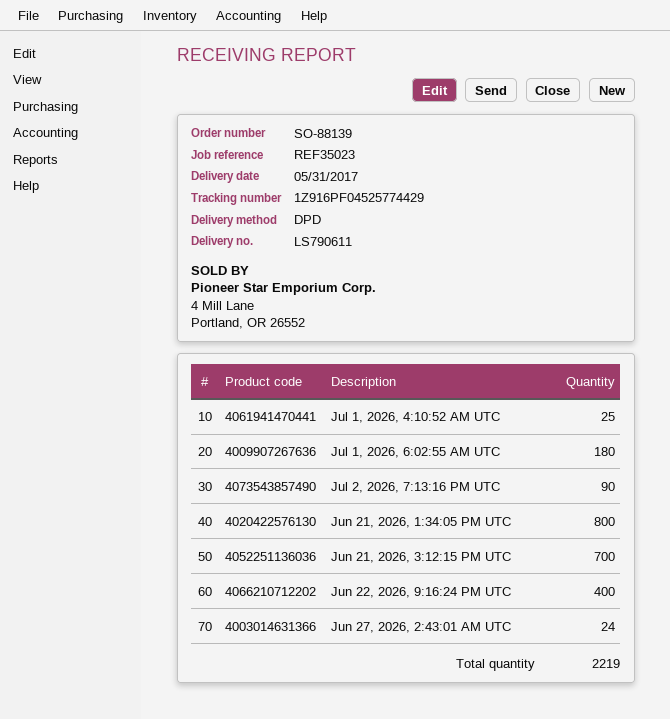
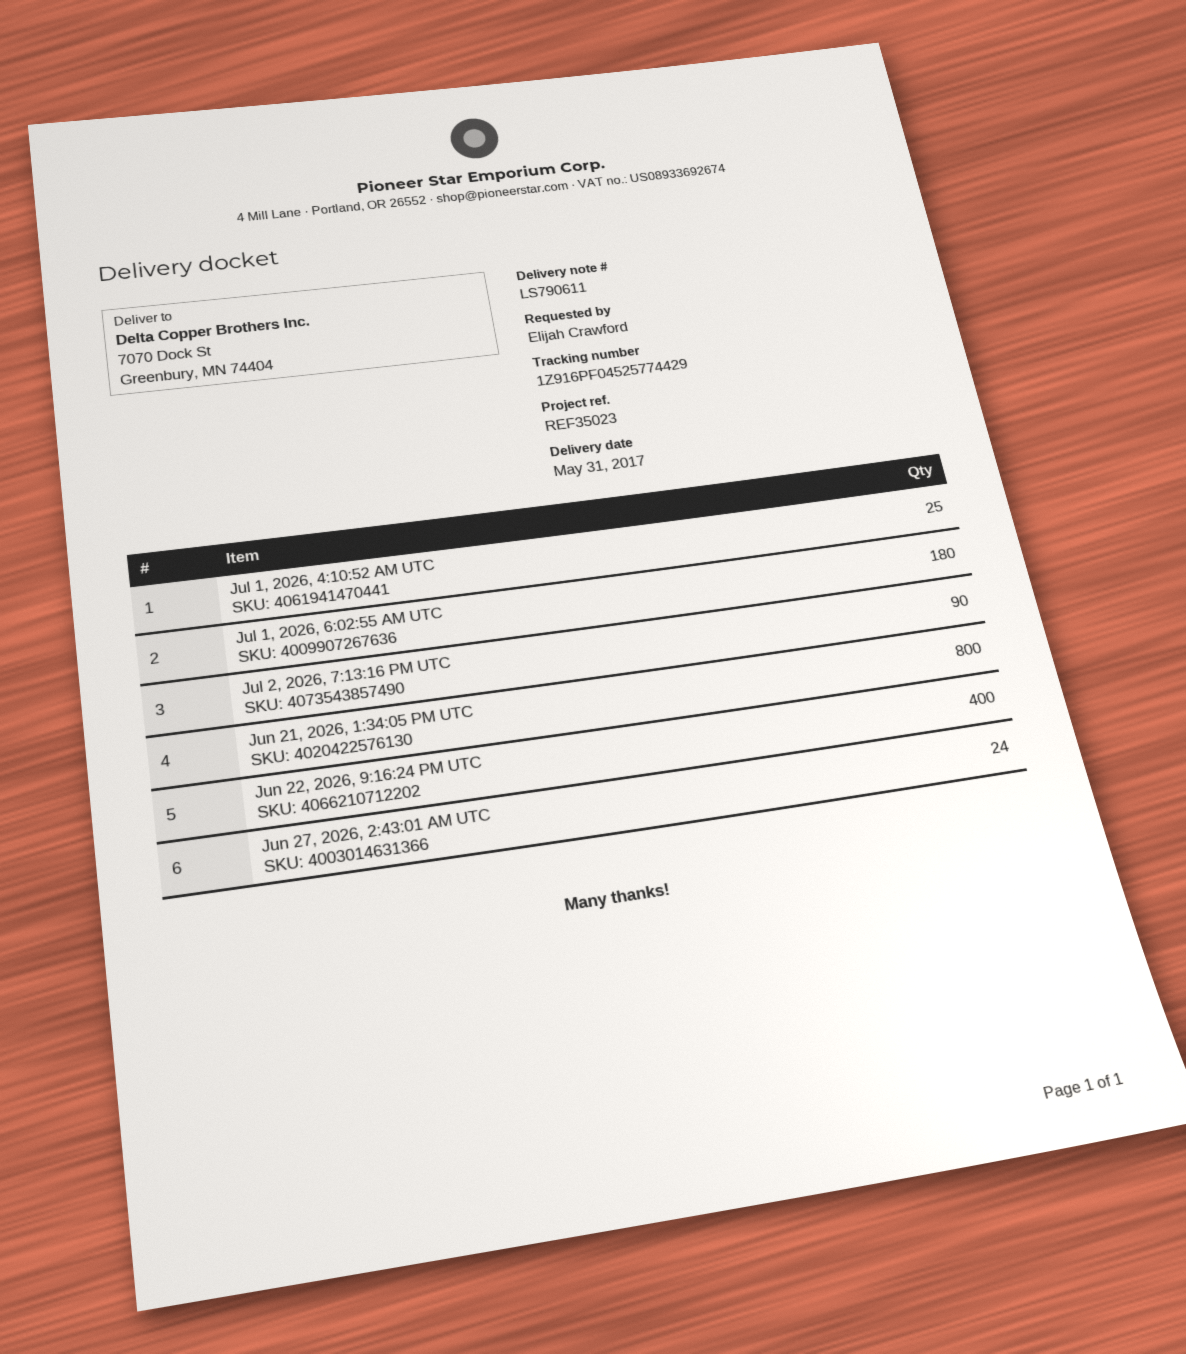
Jun 21, 2026, 3:12:15 PM UTC: 700 -> none

